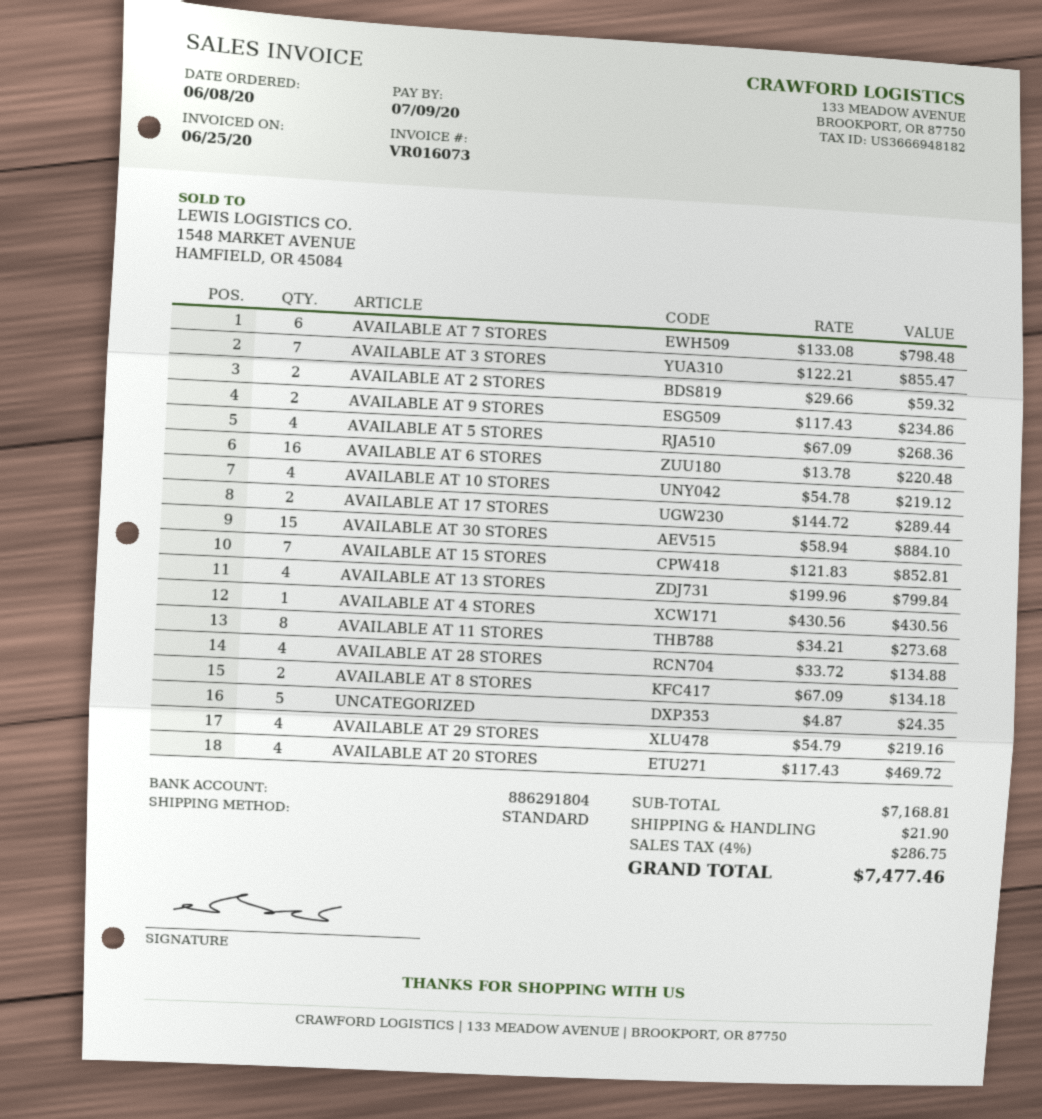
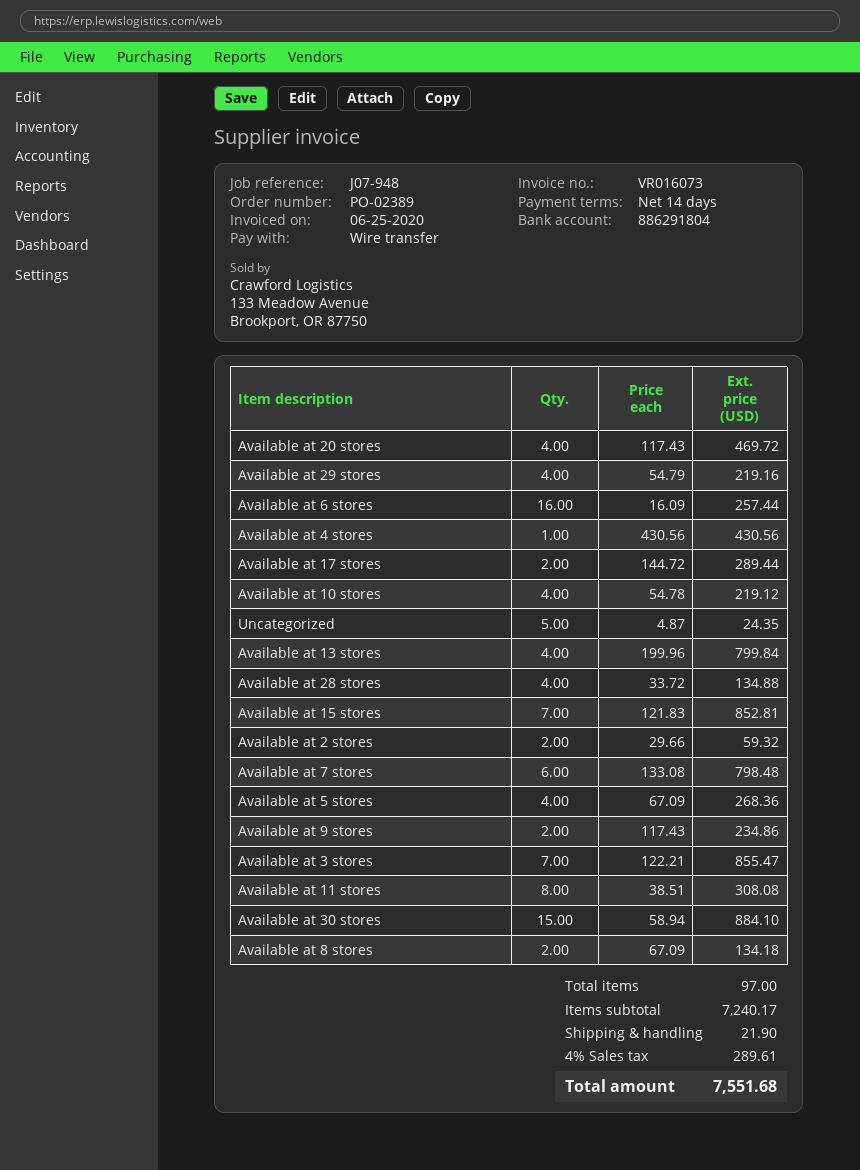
AVAILABLE AT 6 STORES: 16 x 13.78 = 220.48 -> 16 x 16.09 = 257.44
AVAILABLE AT 11 STORES: 8 x 34.21 = 273.68 -> 8 x 38.51 = 308.08
subtotal: 7168.81 -> 7240.17
tax: 4% = 286.75 -> 4% = 289.61
total: 7477.46 -> 7551.68

